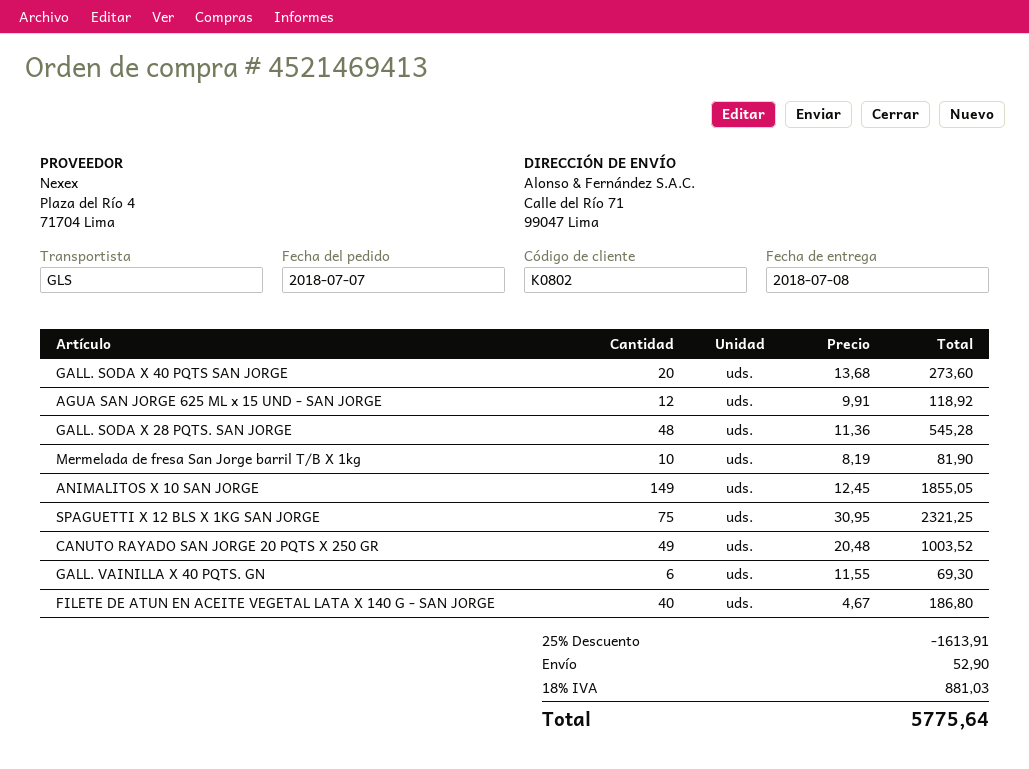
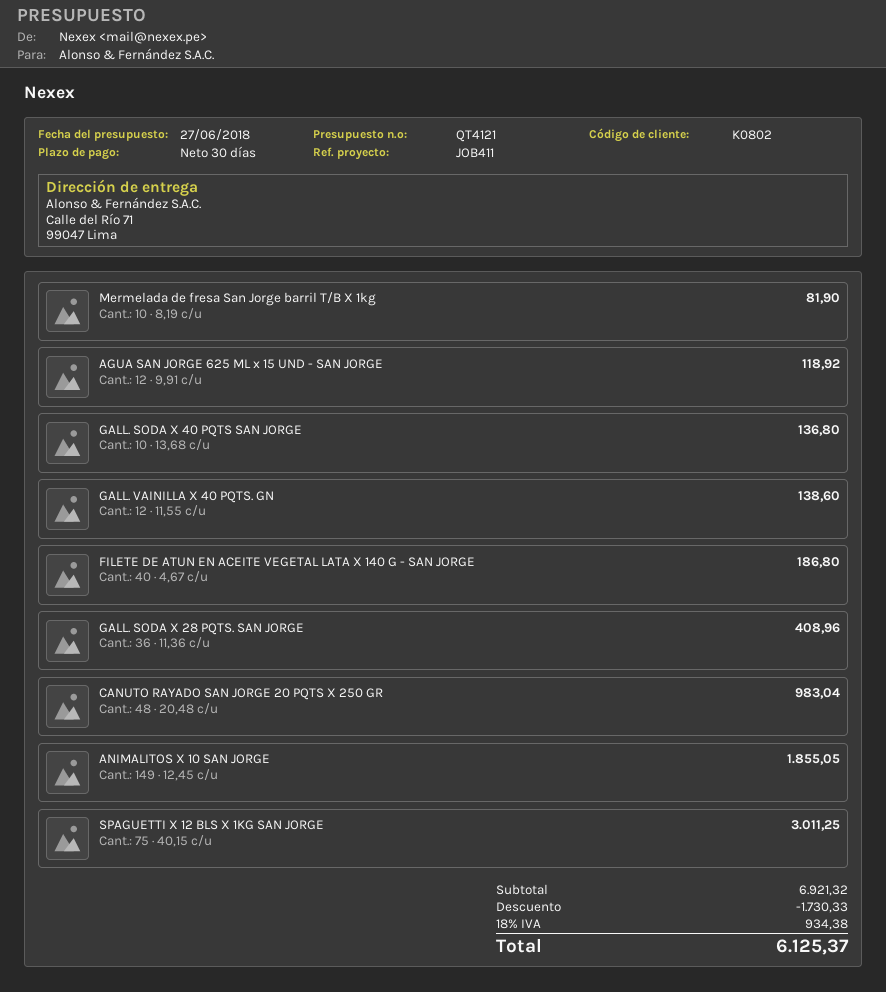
GALL. SODA X 40 PQTS SAN JORGE: 20 x 13.68 = 273.60 -> 10 x 13.68 = 136.80
GALL. SODA X 28 PQTS. SAN JORGE: 48 x 11.36 = 545.28 -> 36 x 11.36 = 408.96
SPAGUETTI X 12 BLS X 1KG SAN JORGE: 75 x 30.95 = 2321.25 -> 75 x 40.15 = 3011.25
CANUTO RAYADO SAN JORGE 20 PQTS X 250 GR: 49 x 20.48 = 1003.52 -> 48 x 20.48 = 983.04
GALL. VAINILLA X 40 PQTS. GN: 6 x 11.55 = 69.30 -> 12 x 11.55 = 138.60
discount: 1613.91 -> 1730.33
shipping: 52.90 -> none
tax: 18% = 881.03 -> 18% = 934.38
total: 5775.64 -> 6125.37

